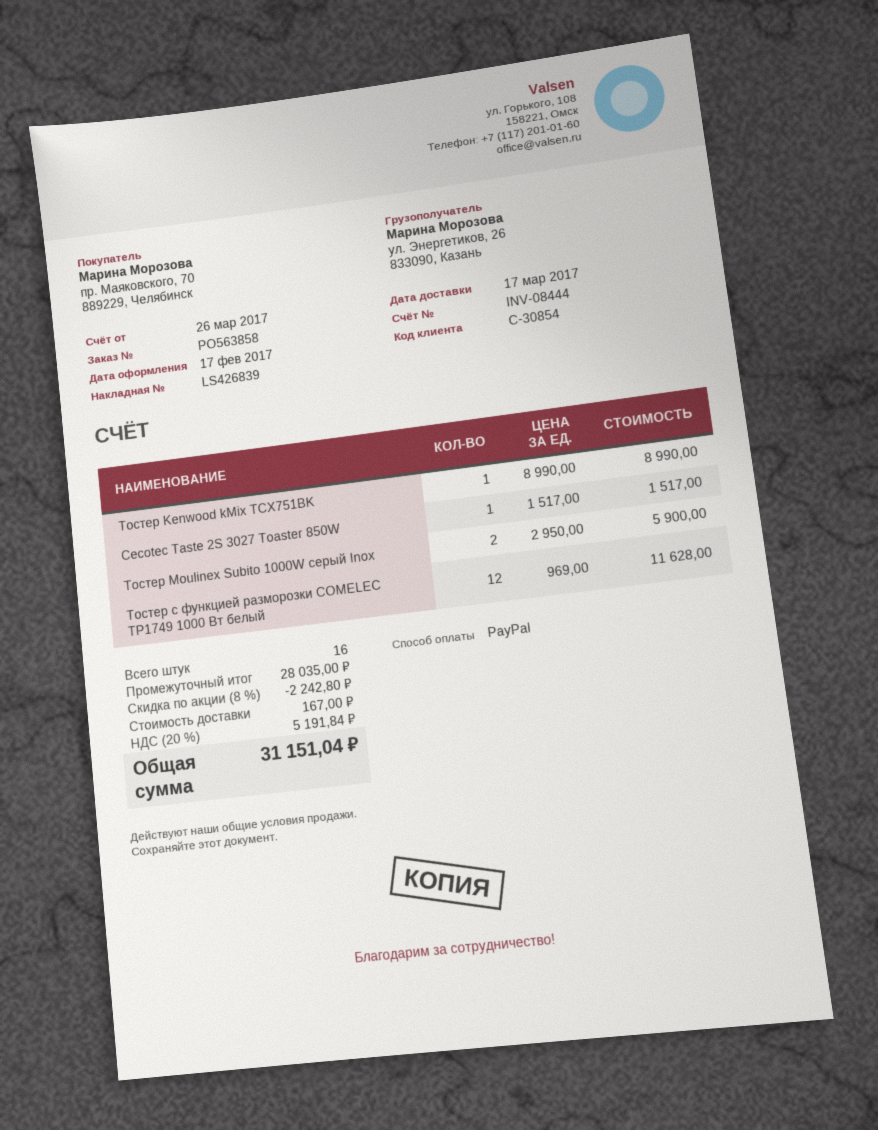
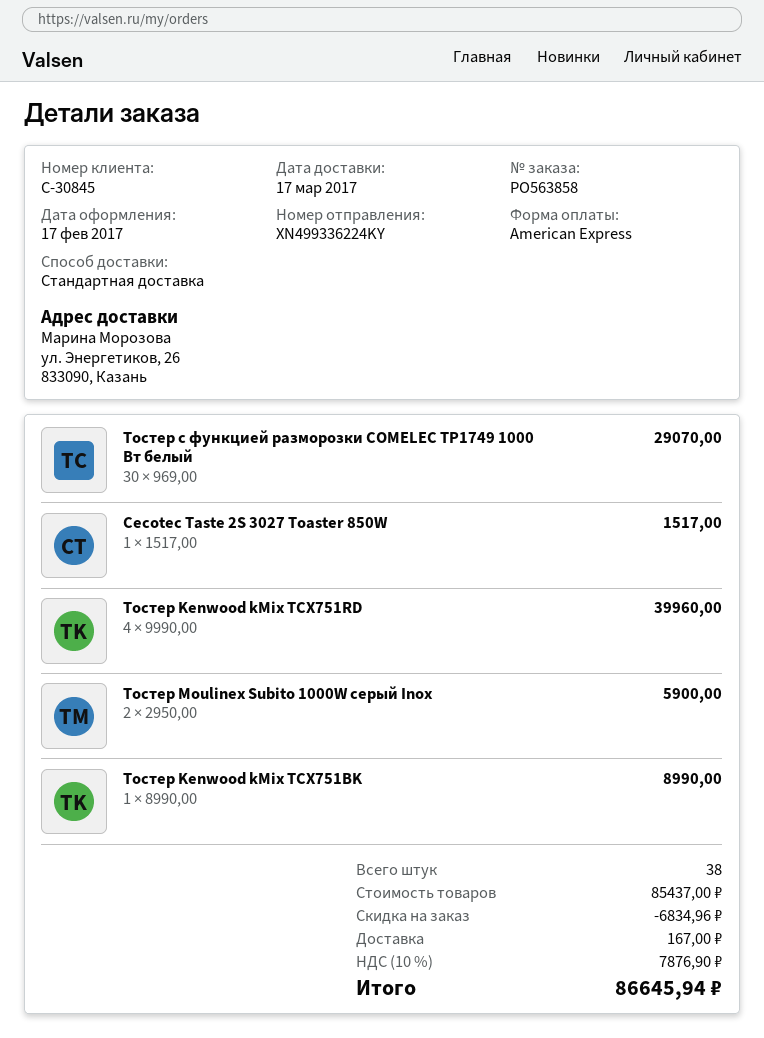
customer number: C-30854 -> C-30845
payment method: PayPal -> American Express
Тостер с функцией разморозки COMELEC TP1749 1000 Вт белый: 12 x 969.00 = 11628.00 -> 30 x 969.00 = 29070.00
Тостер Kenwood kMix TCX751RD: none -> 4 x 9990.00 = 39960.00
total quantity: 16 -> 38
subtotal: 28035.00 -> 85437.00
discount: 2242.80 -> 6834.96
tax: 20% = 5191.84 -> 10% = 7876.90
total: 31151.04 -> 86645.94

